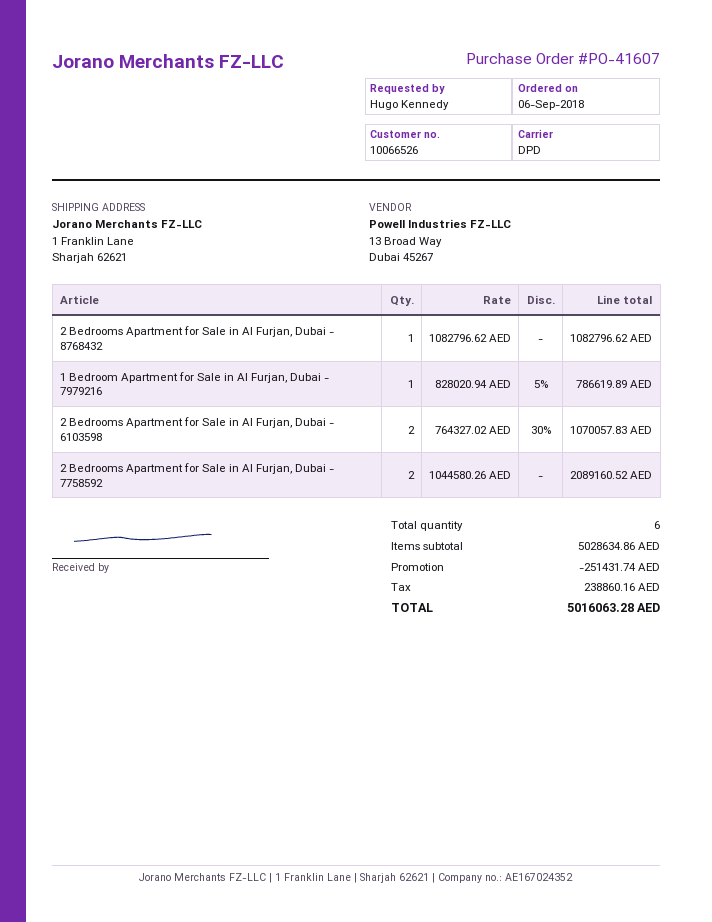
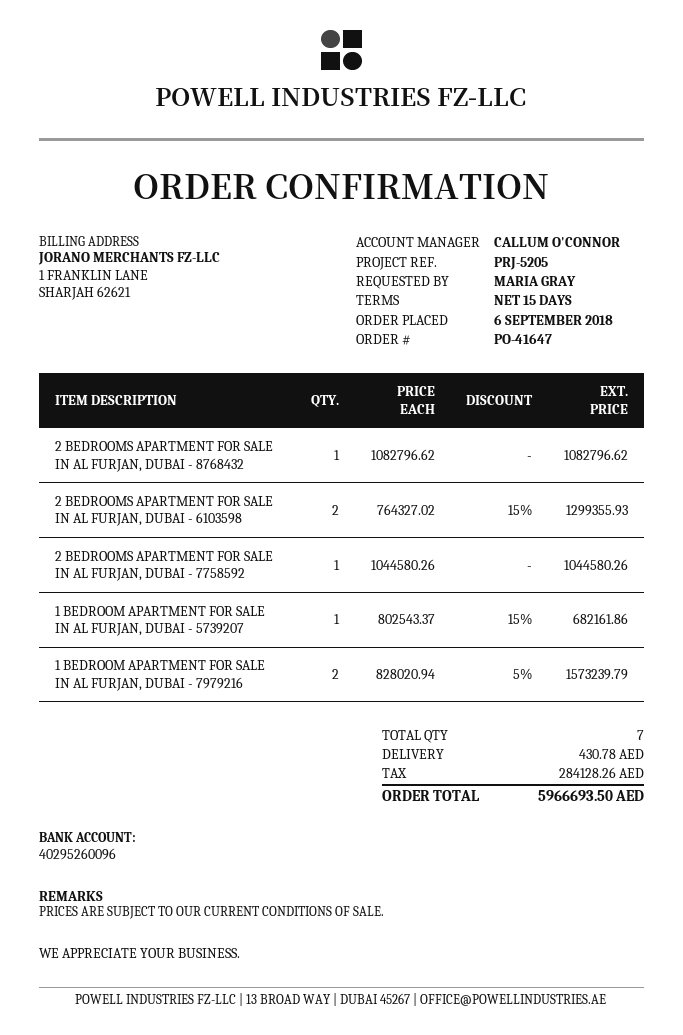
order number: PO-41607 -> PO-41647
ordered by: Hugo Kennedy -> MARIA GRAY
1 Bedroom Apartment for Sale in Al Furjan, Dubai - 7979216: 1 x 828020.94 - 5% = 786619.89 -> 2 x 828020.94 - 5% = 1573239.79
2 Bedrooms Apartment for Sale in Al Furjan, Dubai - 6103598: 2 x 764327.02 - 30% = 1070057.83 -> 2 x 764327.02 - 15% = 1299355.93
2 Bedrooms Apartment for Sale in Al Furjan, Dubai - 7758592: 2 x 1044580.26 = 2089160.52 -> 1 x 1044580.26 = 1044580.26
1 BEDROOM APARTMENT FOR SALE IN AL FURJAN, DUBAI - 5739207: none -> 1 x 802543.37 - 15% = 682161.86
total quantity: 6 -> 7
discount: 251431.74 -> none
shipping: none -> 430.78
tax: 238860.16 -> 284128.26
total: 5016063.28 -> 5966693.50

